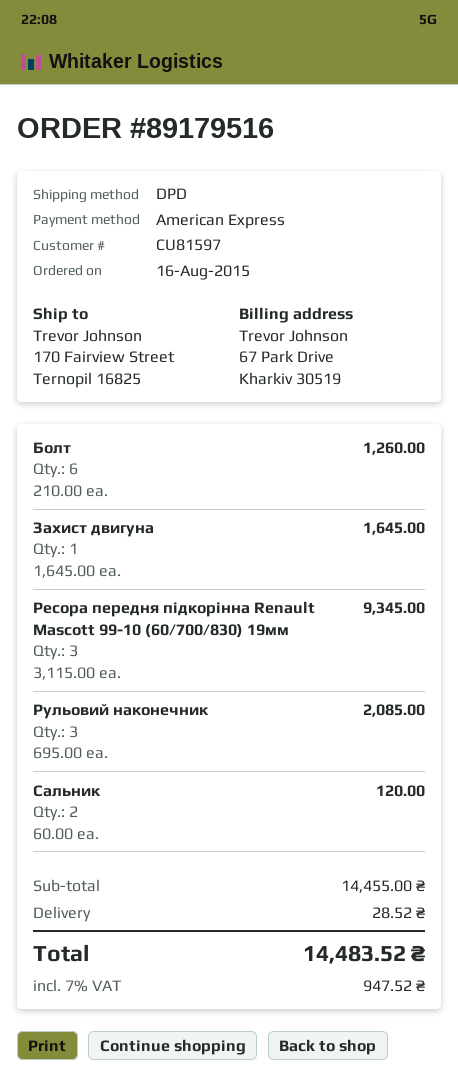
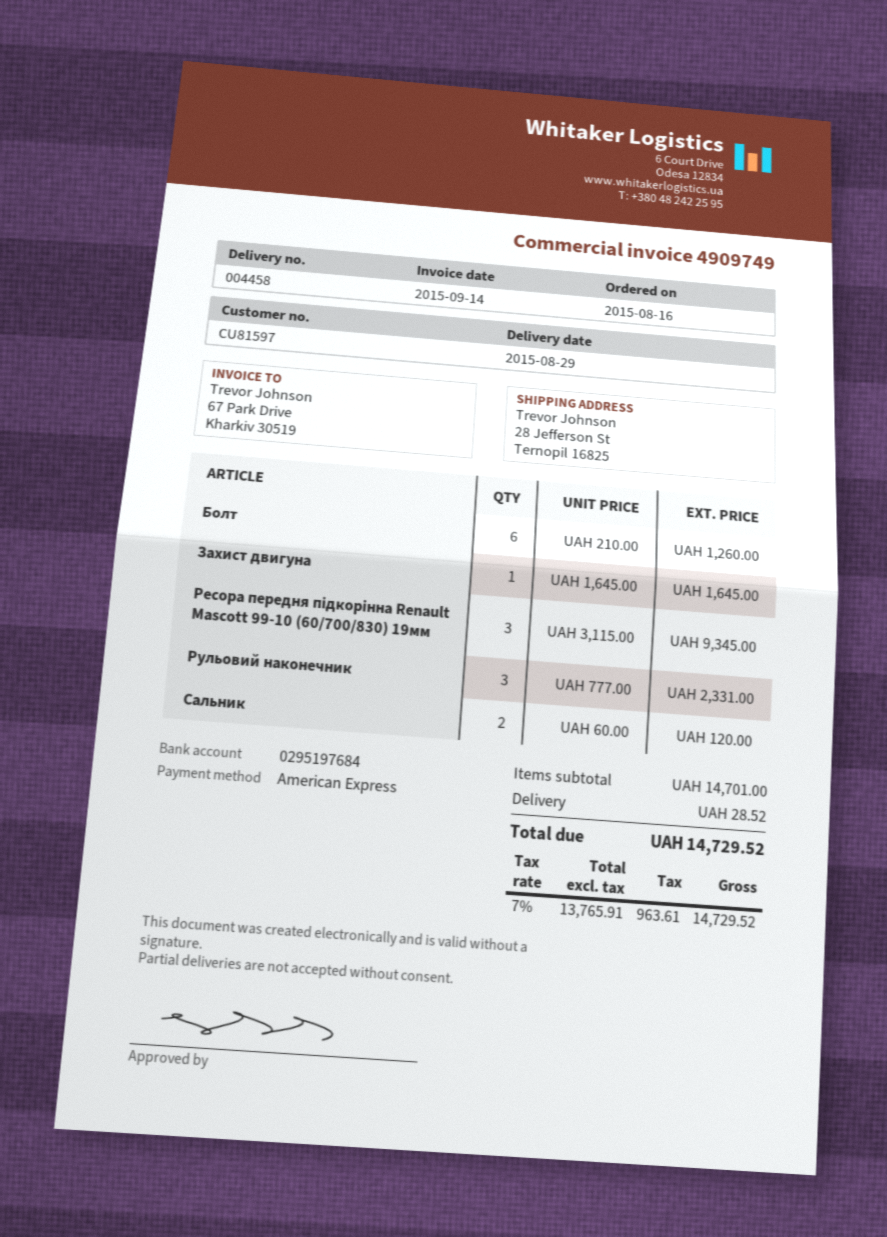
ship to: 170 Fairview Street, Ternopil 16825 -> 28 Jefferson St, Ternopil 16825
Рульовий наконечник: 3 x 695.00 = 2085.00 -> 3 x 777.00 = 2331.00
subtotal: 14455.00 -> 14701.00
tax: 7% = 947.52 -> 7% = 963.61
total: 14483.52 -> 14729.52

